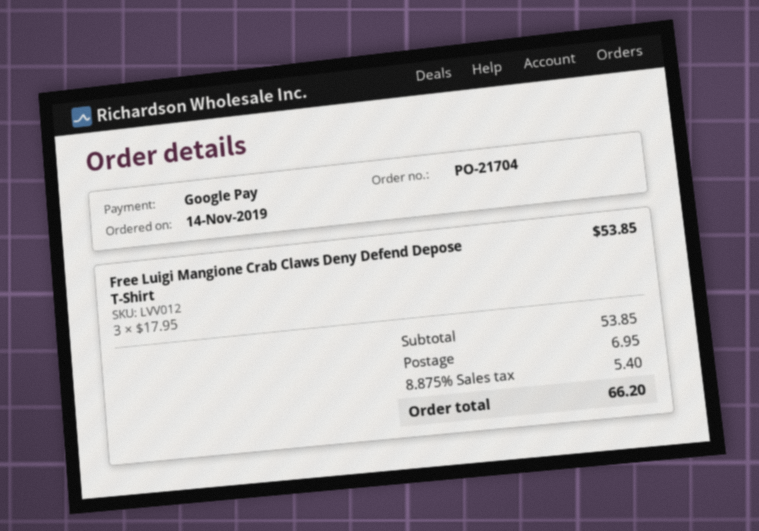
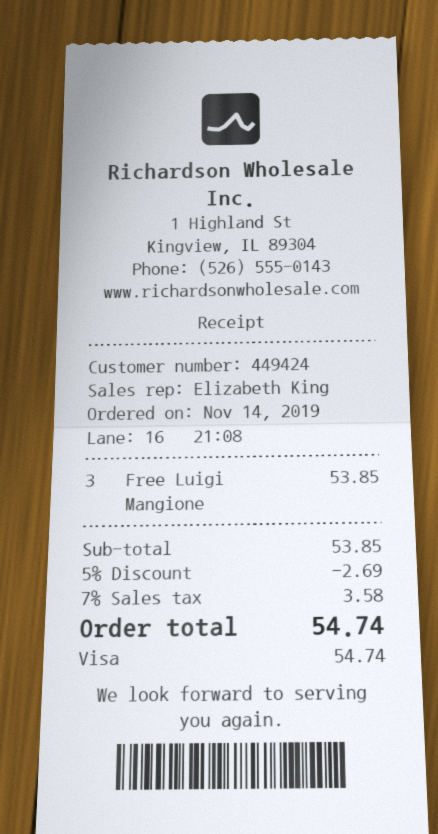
payment method: Google Pay -> Visa
discount: none -> 5% = 2.69
shipping: 6.95 -> none
tax: 8.875% = 5.40 -> 7% = 3.58
total: 66.20 -> 54.74

